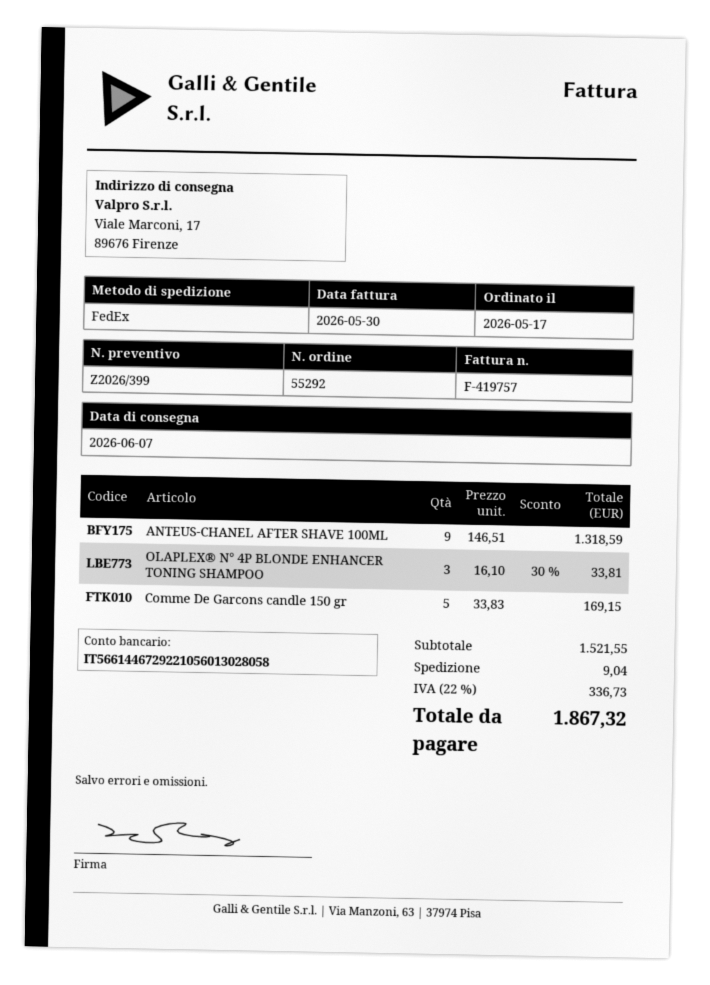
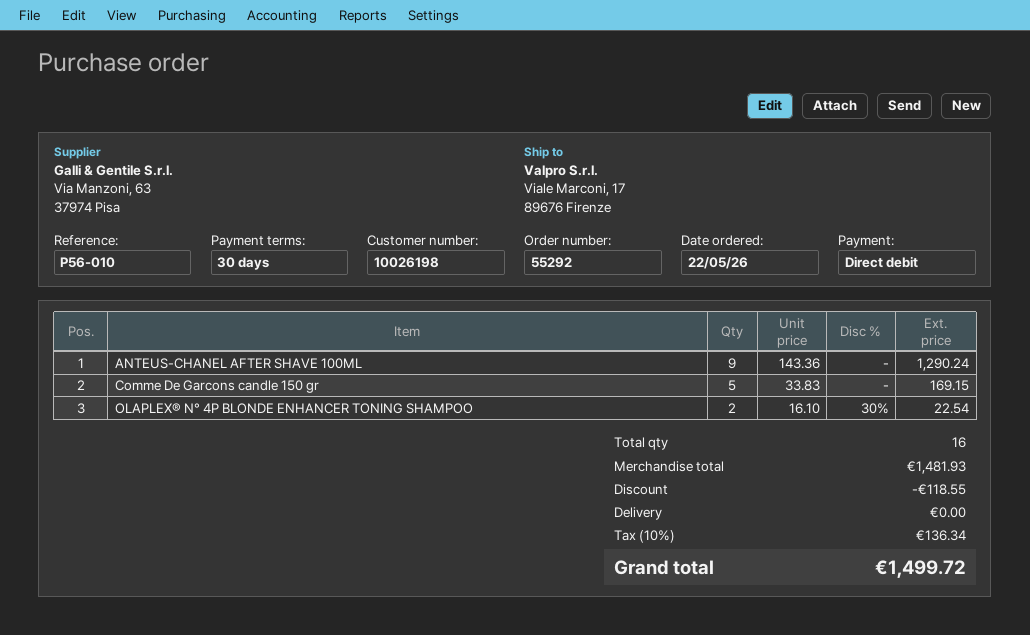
order date: 2026-05-17 -> 2026-05-22
ANTEUS-CHANEL AFTER SHAVE 100ML: 9 x 146.51 = 1318.59 -> 9 x 143.36 = 1290.24
OLAPLEX® N° 4P BLONDE ENHANCER TONING SHAMPOO: 3 x 16.10 - 30% = 33.81 -> 2 x 16.10 - 30% = 22.54
subtotal: 1521.55 -> 1481.93
discount: none -> 118.55
shipping: 9.04 -> 0.00
tax: 22% = 336.73 -> 10% = 136.34
total: 1867.32 -> 1499.72

